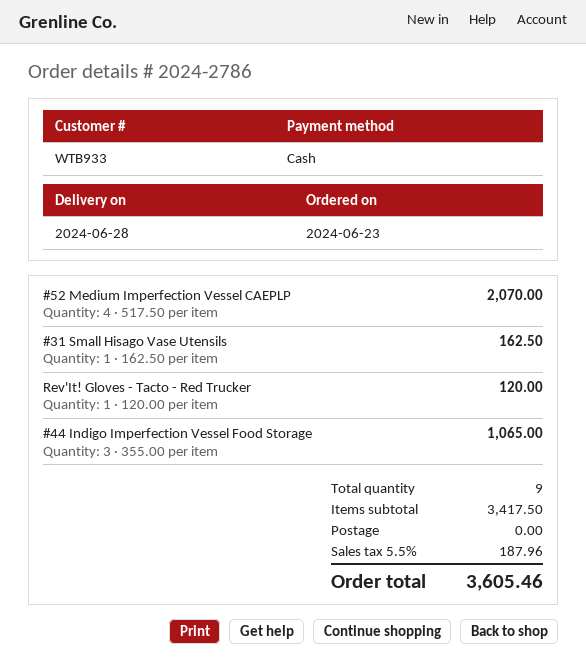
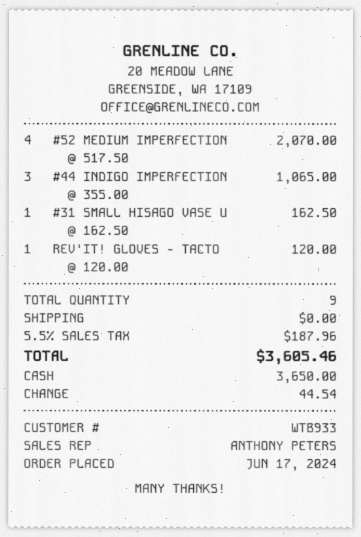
order date: 2024-06-23 -> 2024-06-17

